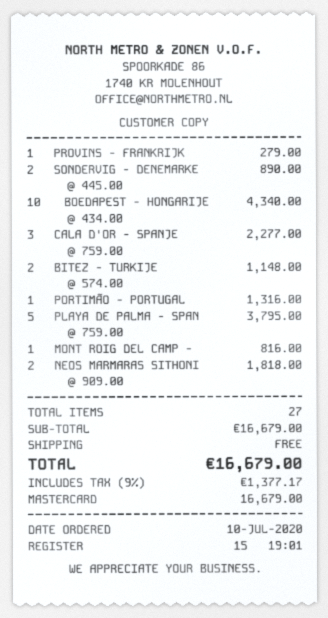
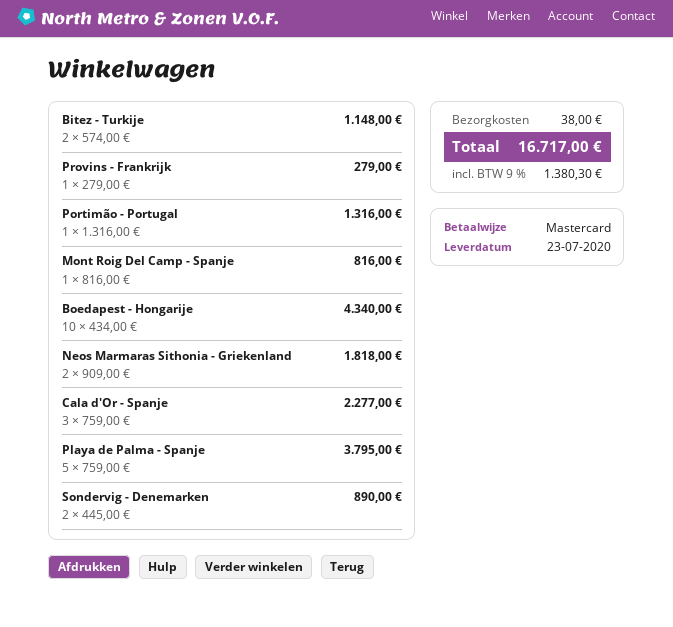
shipping: 0.00 -> 38.00
tax: 9% = 1377.17 -> 9% = 1380.30
total: 16679.00 -> 16717.00

